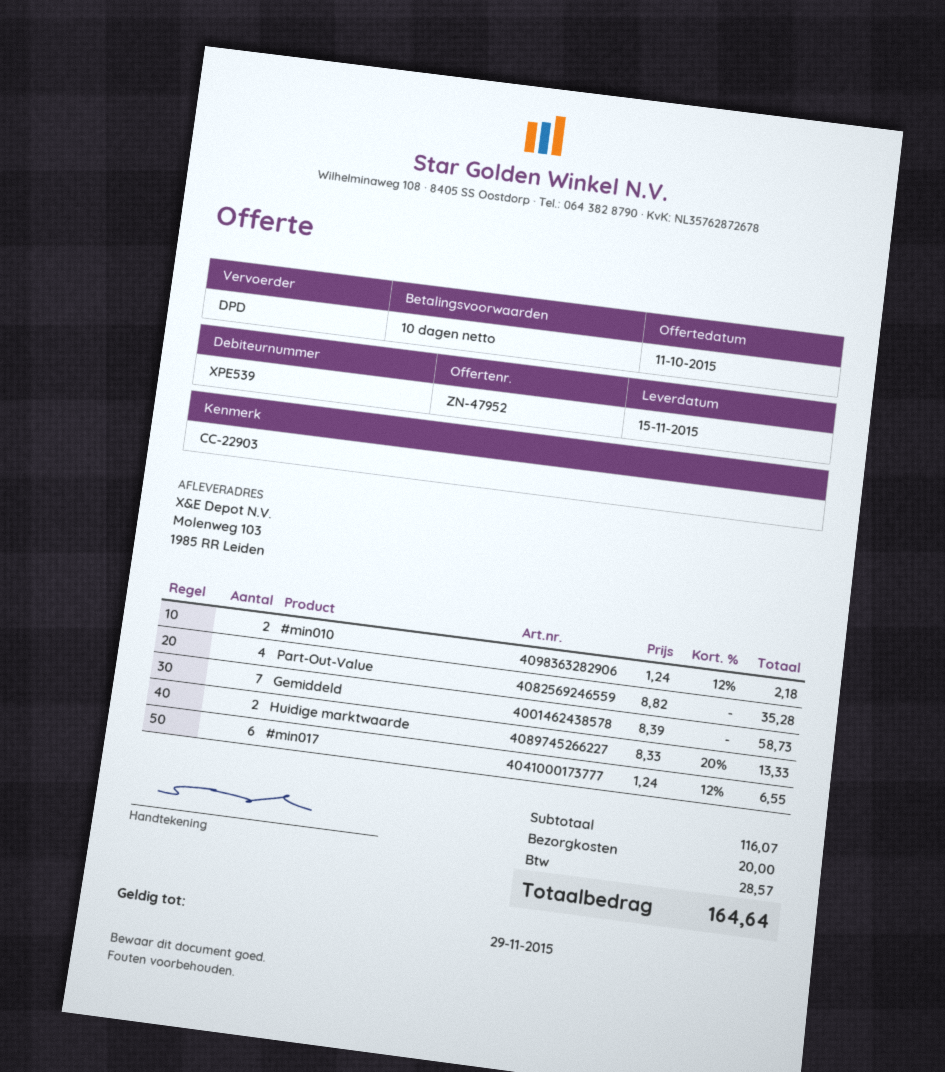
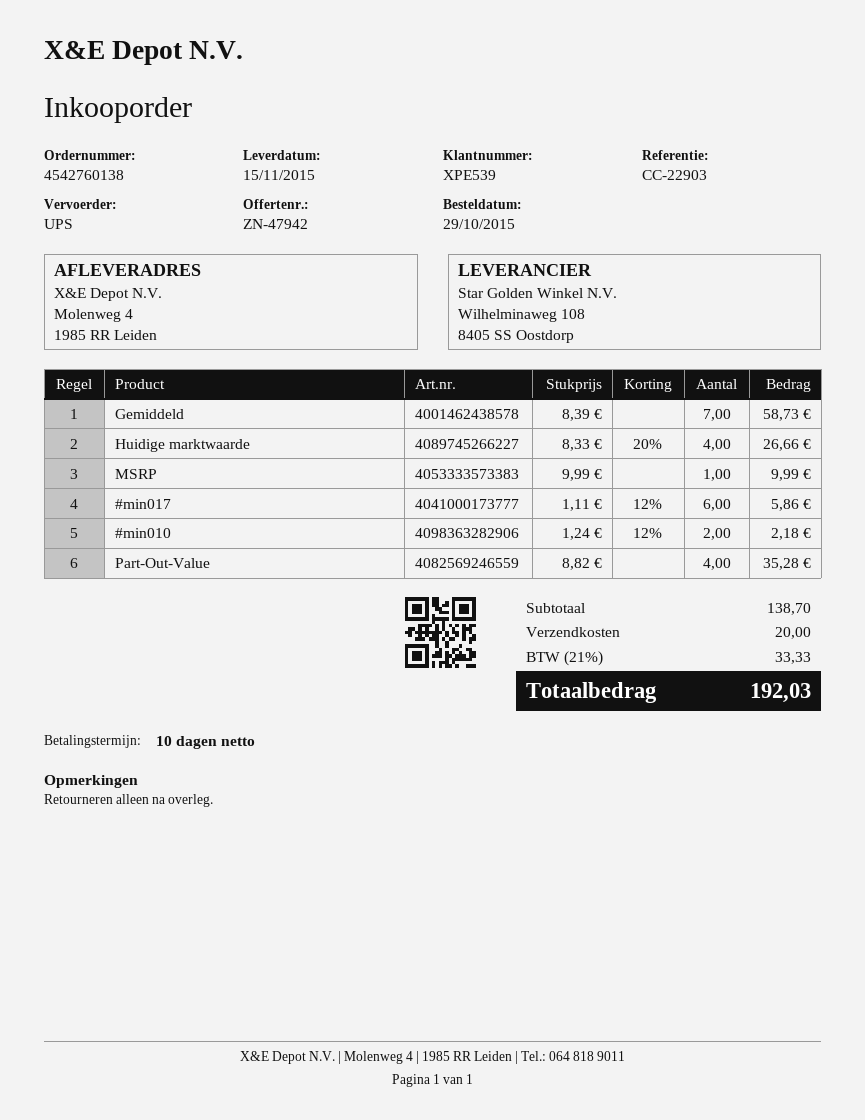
quote number: ZN-47952 -> ZN-47942
shipping method: DPD -> UPS
ship to: Molenweg 103, 1985 RR Leiden -> Molenweg 4, 1985 RR Leiden
Huidige marktwaarde: 2 x 8.33 - 20% = 13.33 -> 4 x 8.33 - 20% = 26.66
#min017: 6 x 1.24 - 12% = 6.55 -> 6 x 1.11 - 12% = 5.86
MSRP: none -> 1 x 9.99 = 9.99
subtotal: 116.07 -> 138.70
tax: 28.57 -> 33.33
total: 164.64 -> 192.03

